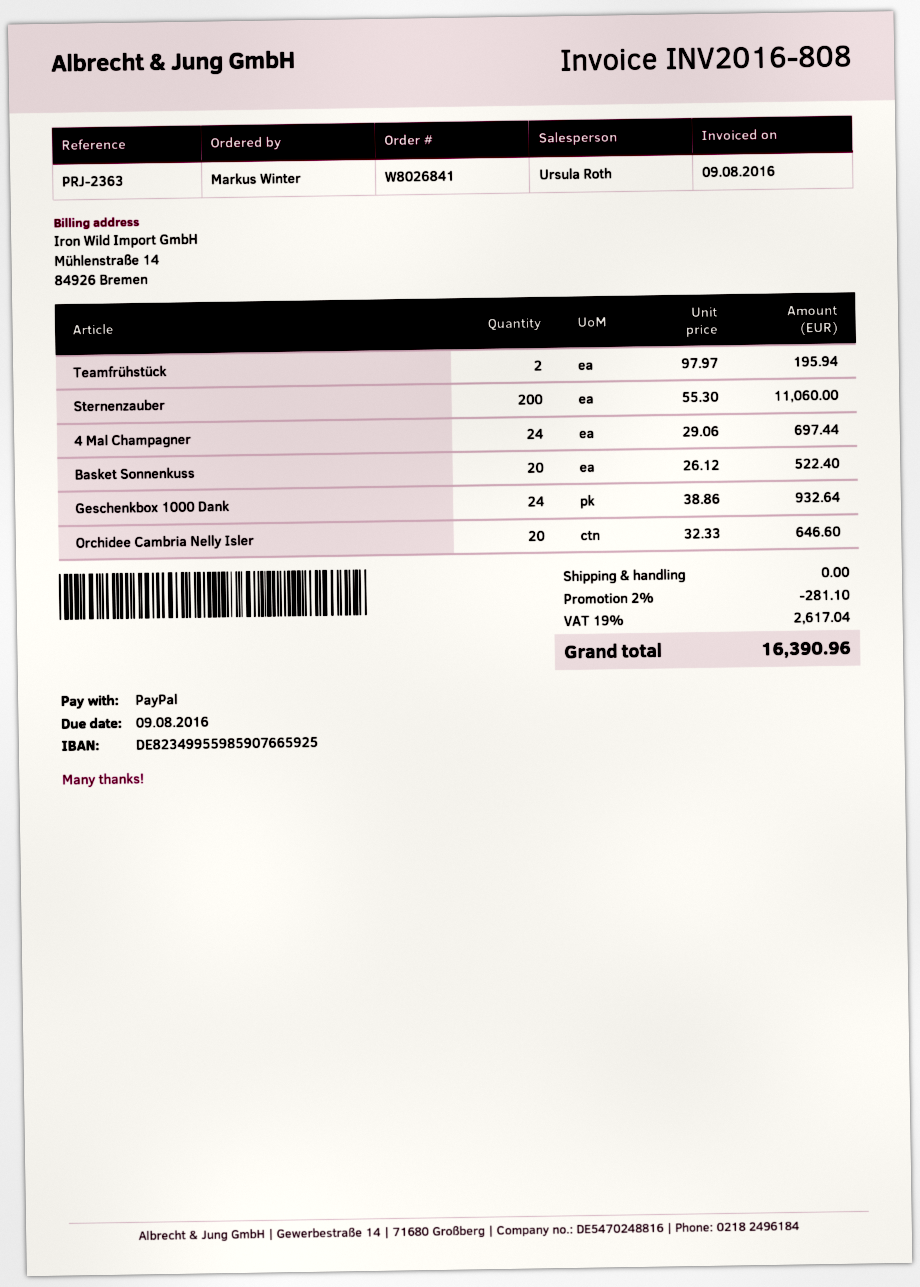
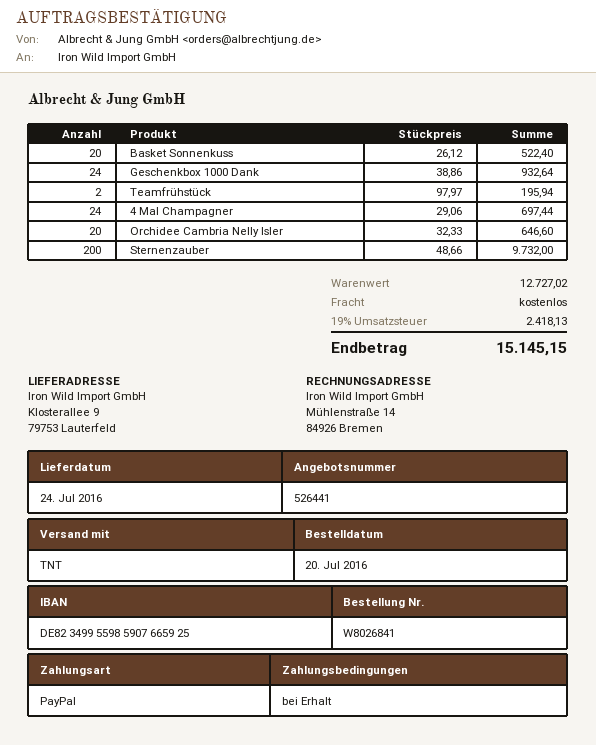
Sternenzauber: 200 x 55.30 = 11060.00 -> 200 x 48.66 = 9732.00
discount: 2% = 281.10 -> none
tax: 19% = 2617.04 -> 19% = 2418.13
total: 16390.96 -> 15145.15

